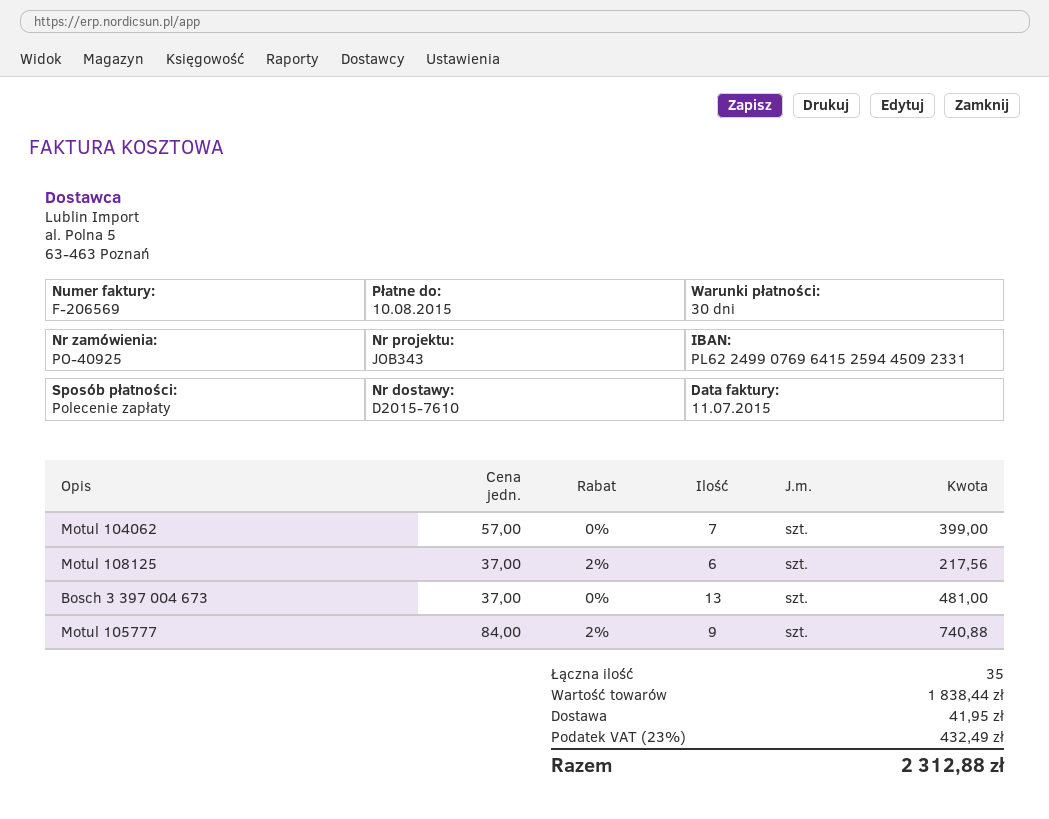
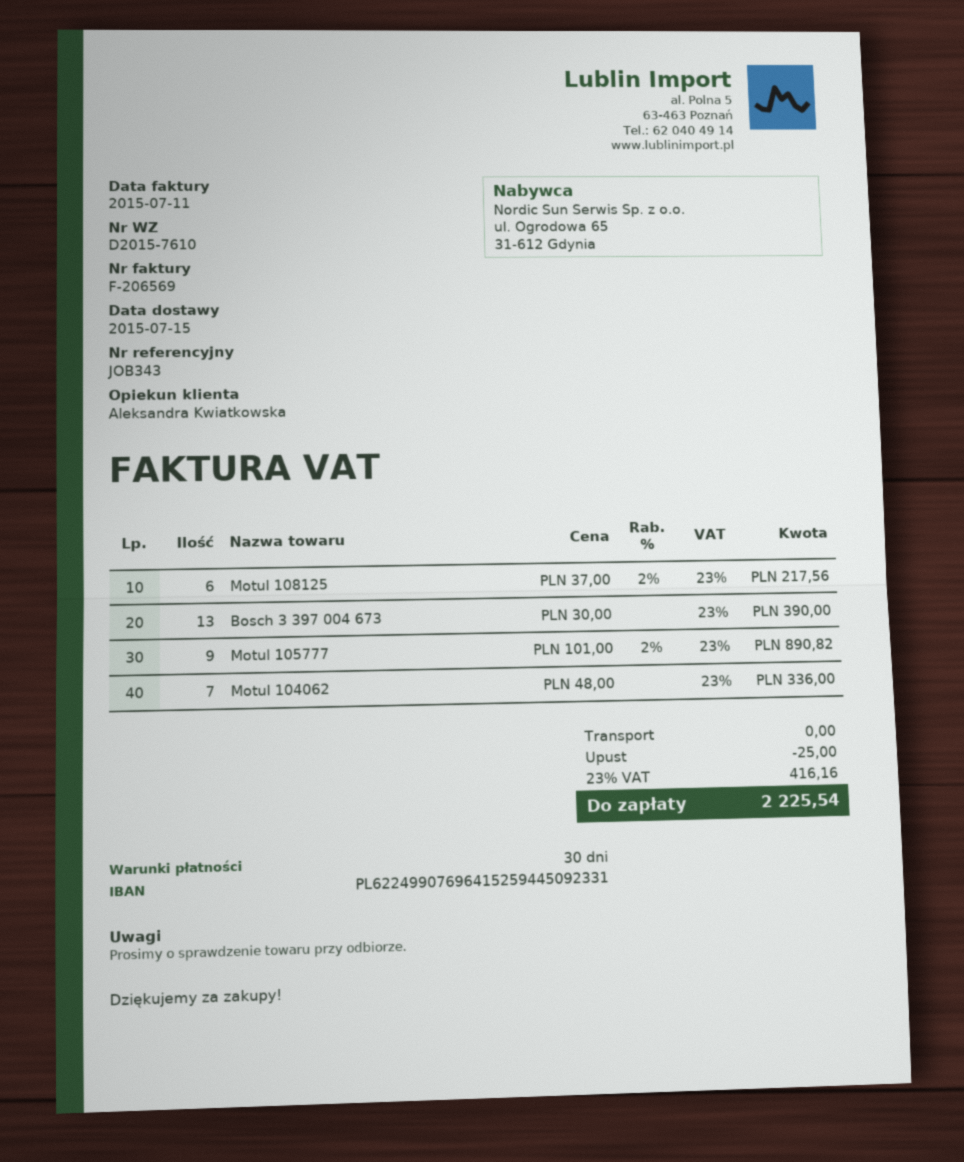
Motul 104062: 7 x 57.00 = 399.00 -> 7 x 48.00 = 336.00
Bosch 3 397 004 673: 13 x 37.00 = 481.00 -> 13 x 30.00 = 390.00
Motul 105777: 9 x 84.00 - 2% = 740.88 -> 9 x 101.00 - 2% = 890.82
discount: none -> 25.00
shipping: 41.95 -> 0.00
tax: 23% = 432.49 -> 23% = 416.16
total: 2312.88 -> 2225.54

